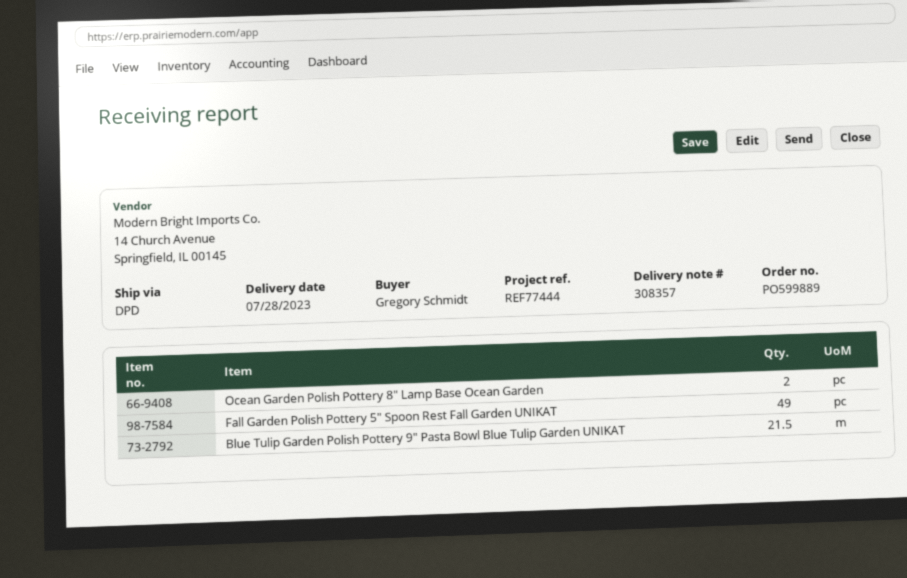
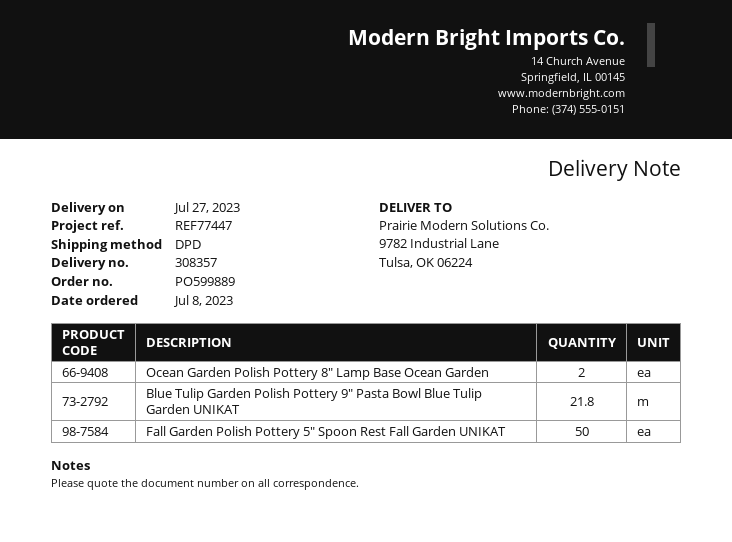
delivery date: 2023-07-28 -> 2023-07-27
reference: REF77444 -> REF77447
Fall Garden Polish Pottery 5" Spoon Rest Fall Garden UNIKAT: 49 -> 50
Blue Tulip Garden Polish Pottery 9" Pasta Bowl Blue Tulip Garden UNIKAT: 21.5 -> 21.8

